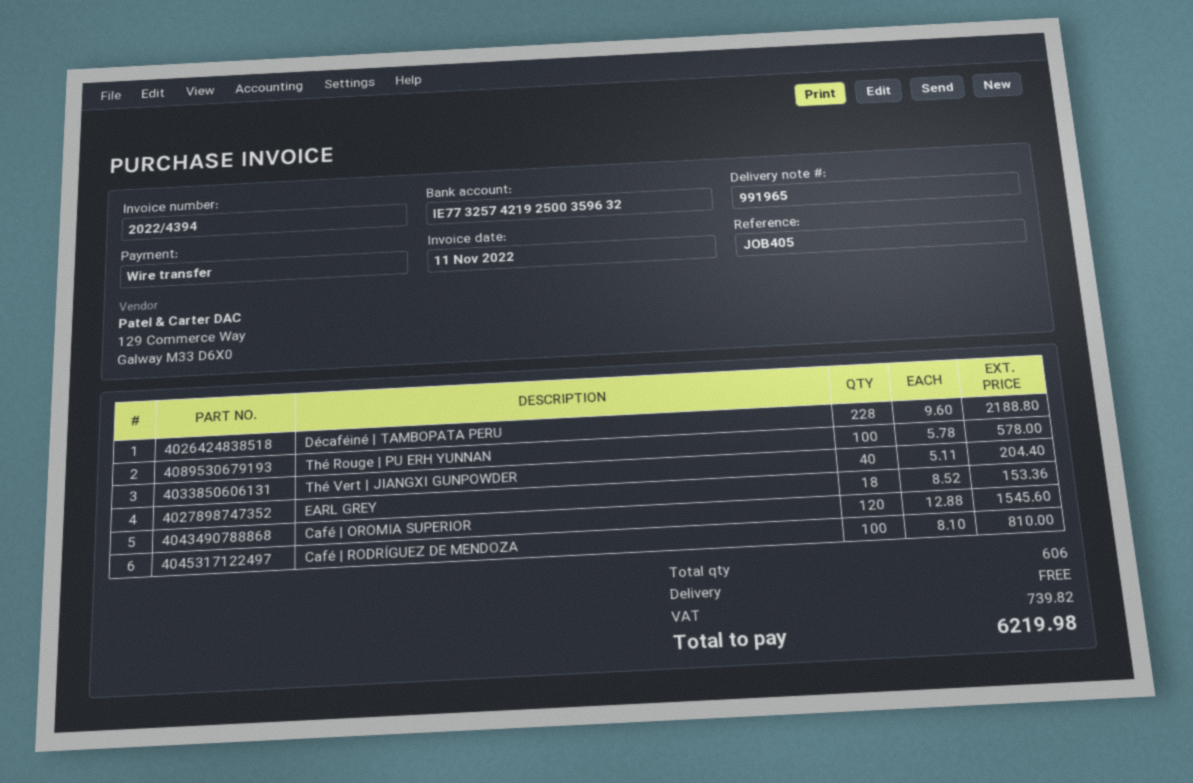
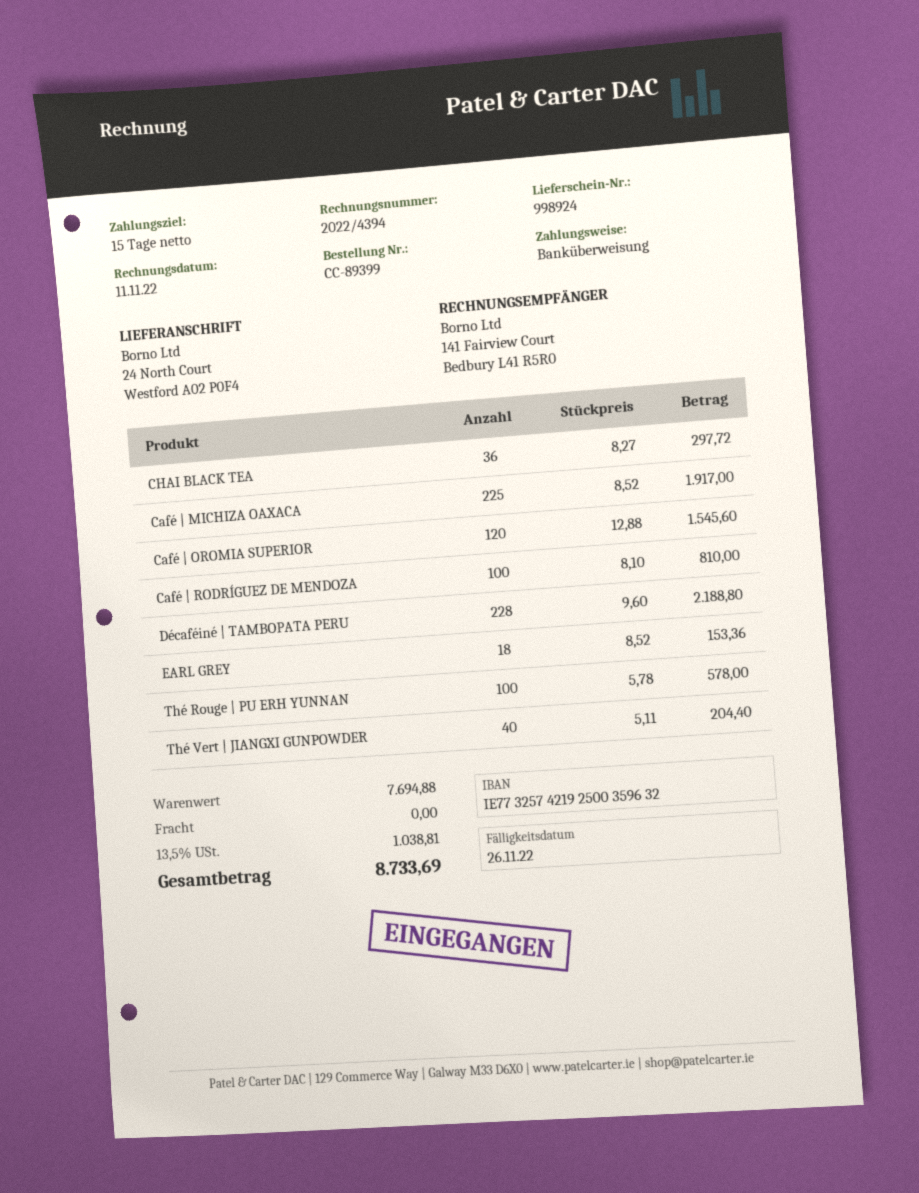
delivery note number: 991965 -> 998924
CHAI BLACK TEA: none -> 36 x 8.27 = 297.72
Café | MICHIZA OAXACA: none -> 225 x 8.52 = 1917.00
tax: 739.82 -> 1038.81
total: 6219.98 -> 8733.69

